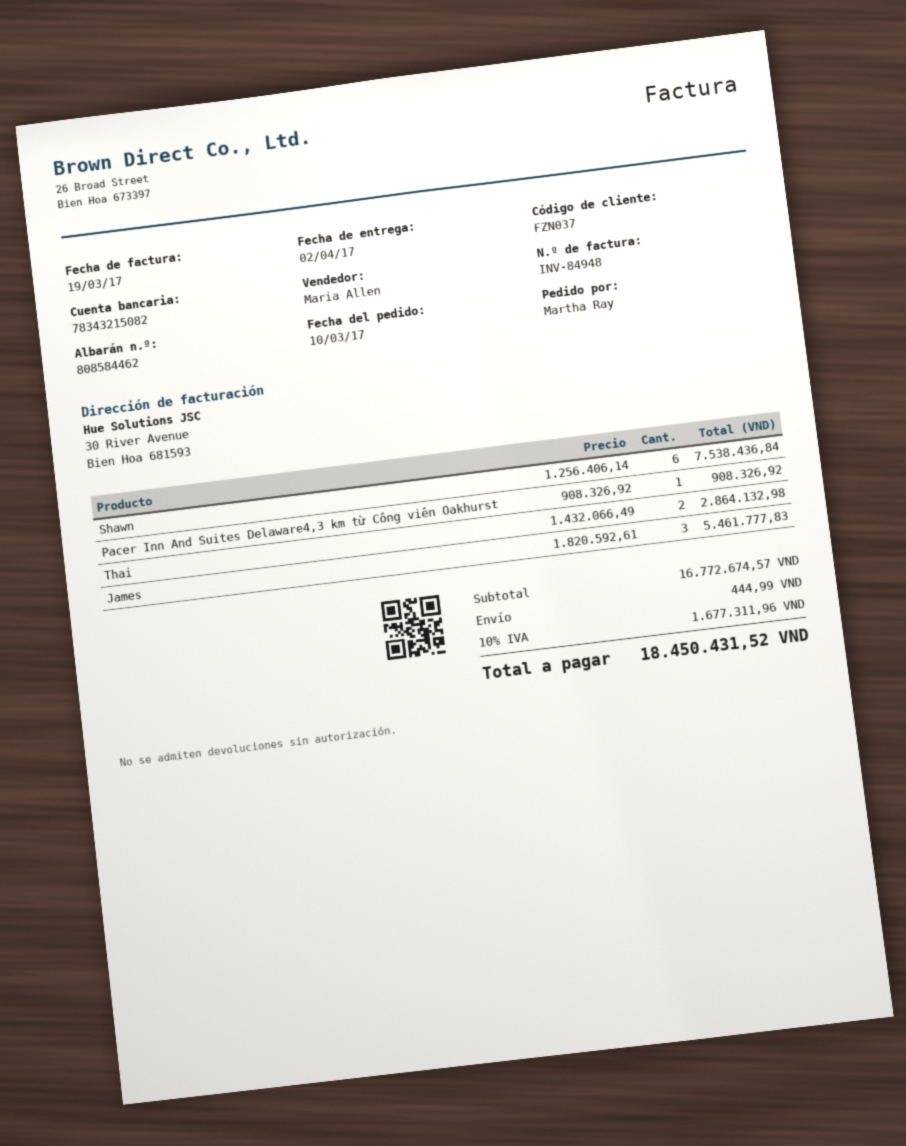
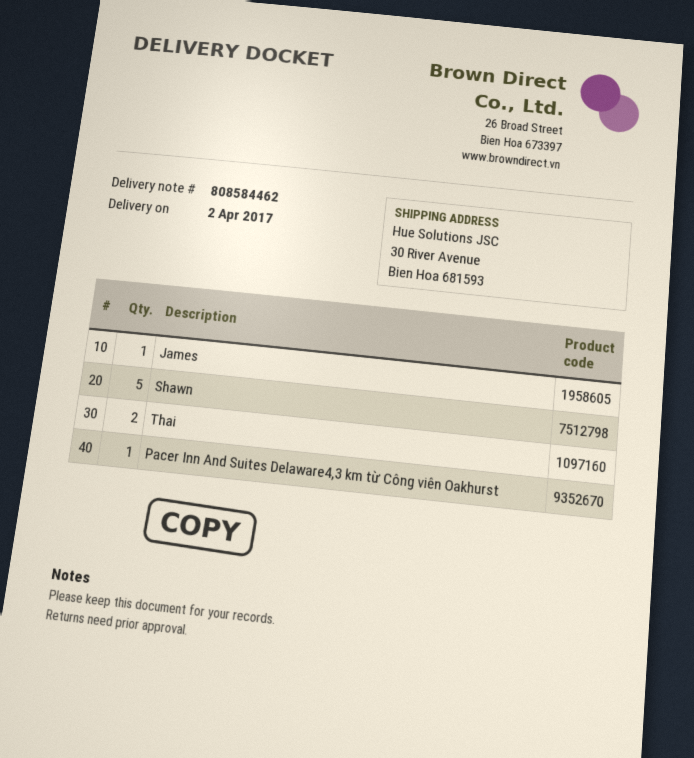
Shawn: 6 -> 5
James: 3 -> 1

